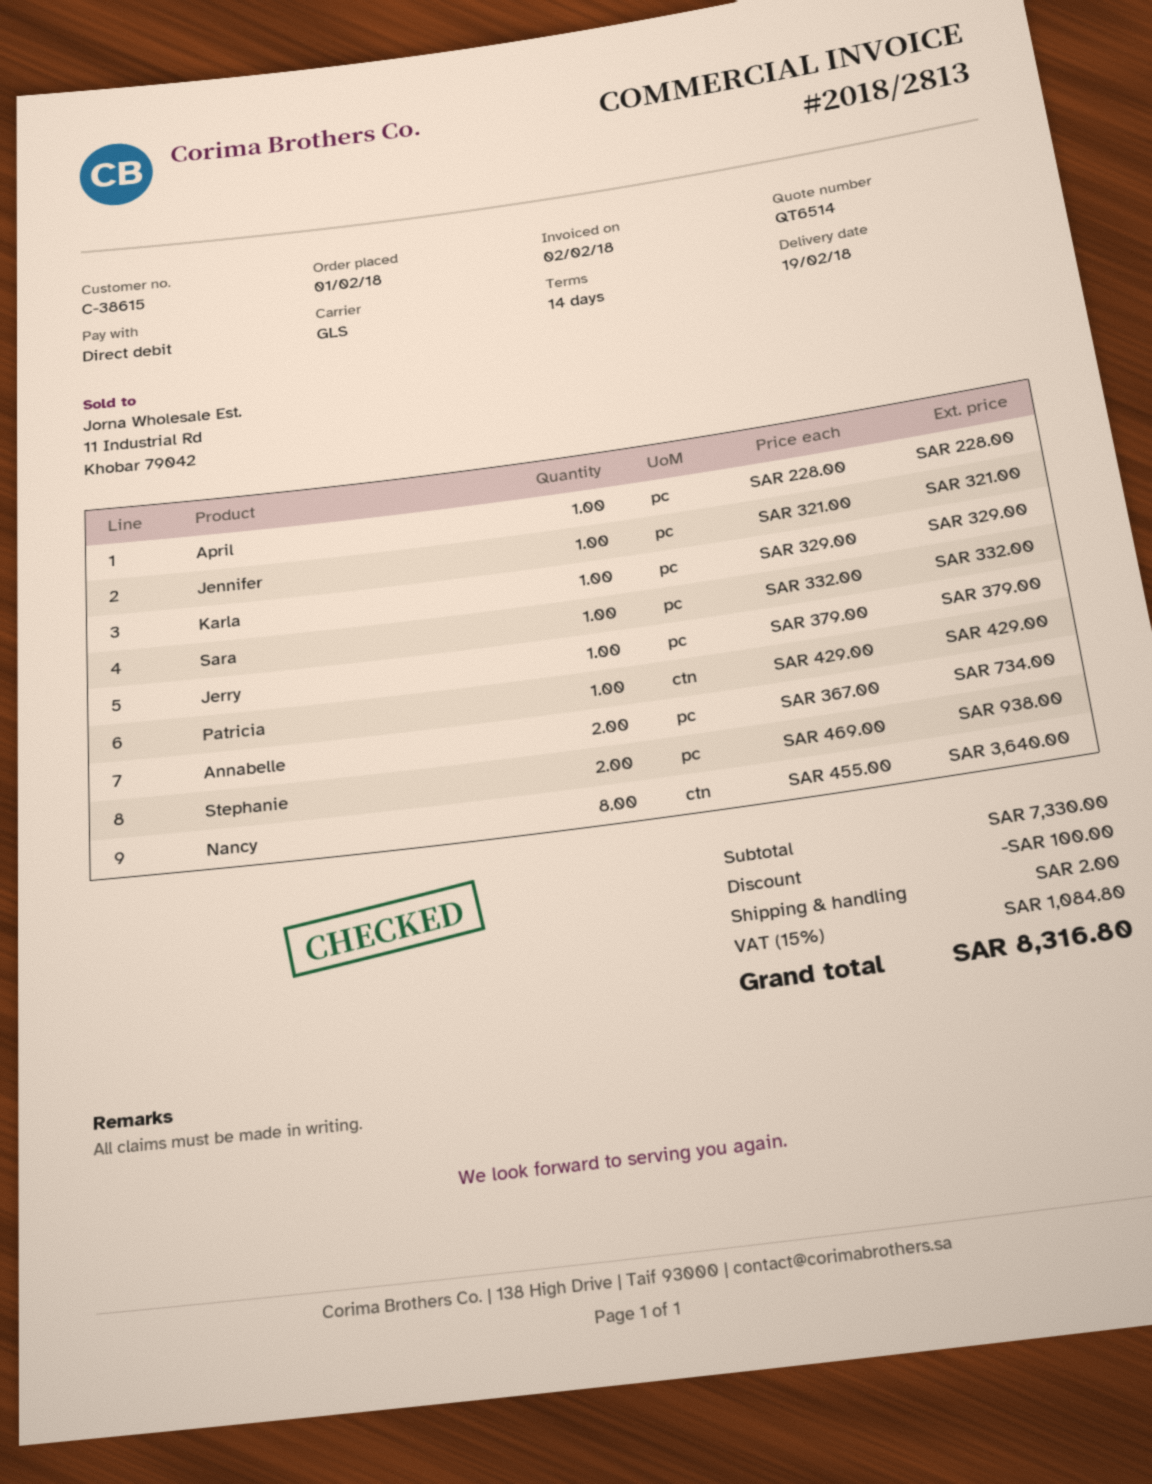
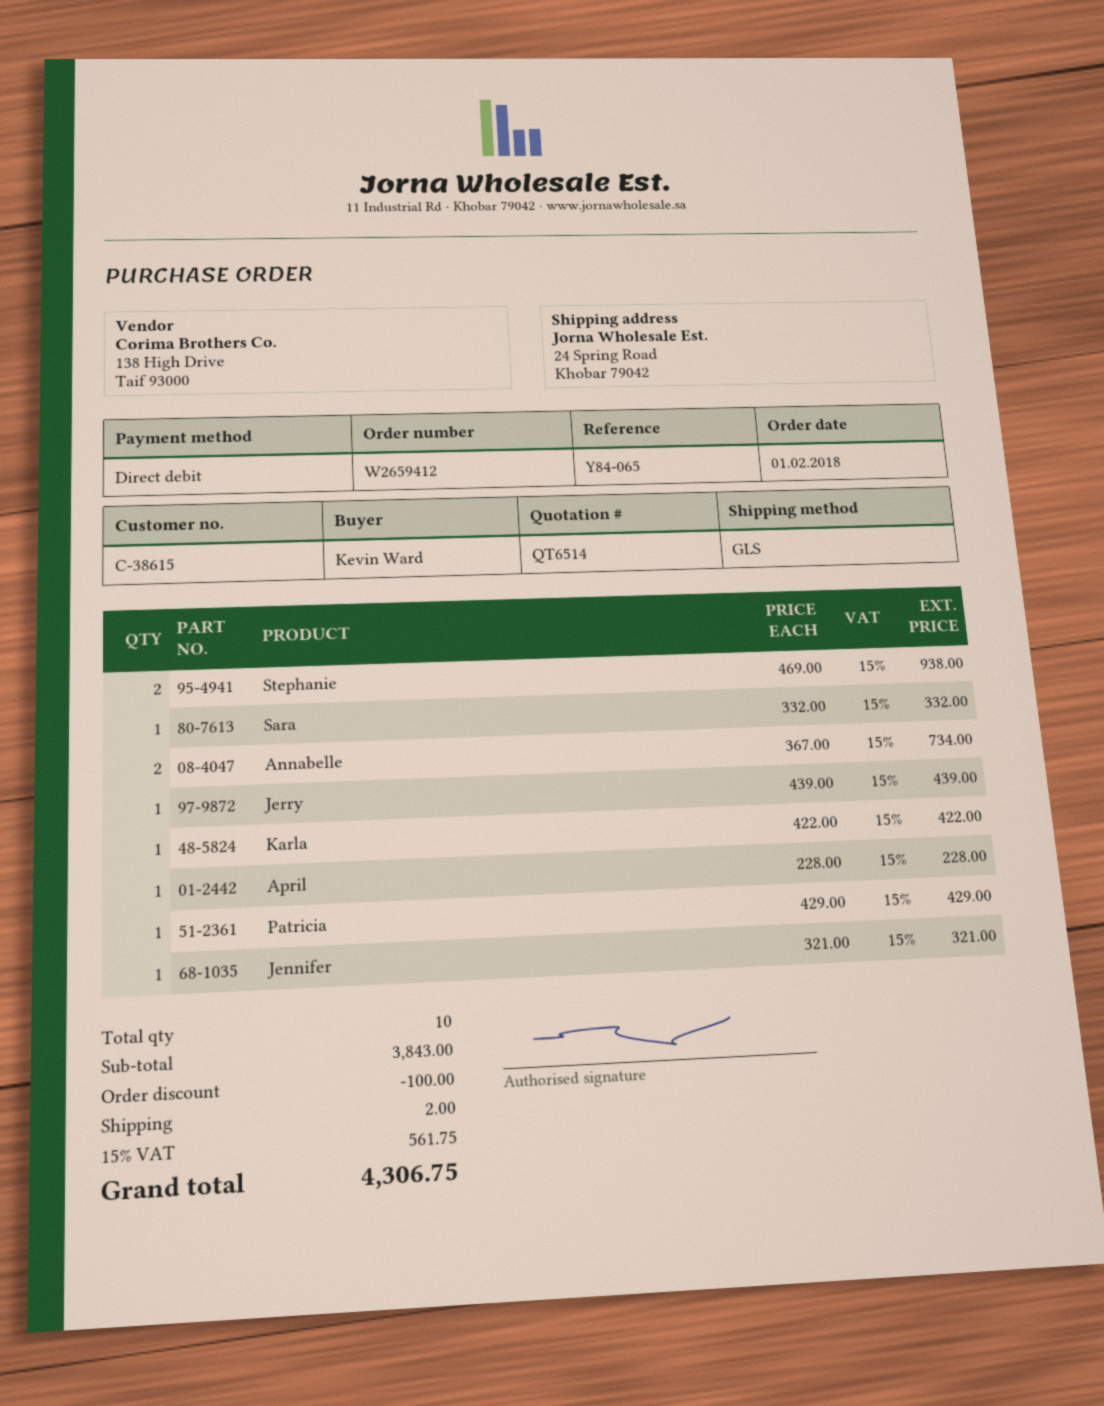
Karla: 1 x 329.00 = 329.00 -> 1 x 422.00 = 422.00
Jerry: 1 x 379.00 = 379.00 -> 1 x 439.00 = 439.00
Nancy: 8 x 455.00 = 3640.00 -> none
subtotal: 7330.00 -> 3843.00
tax: 15% = 1084.80 -> 15% = 561.75
total: 8316.80 -> 4306.75

